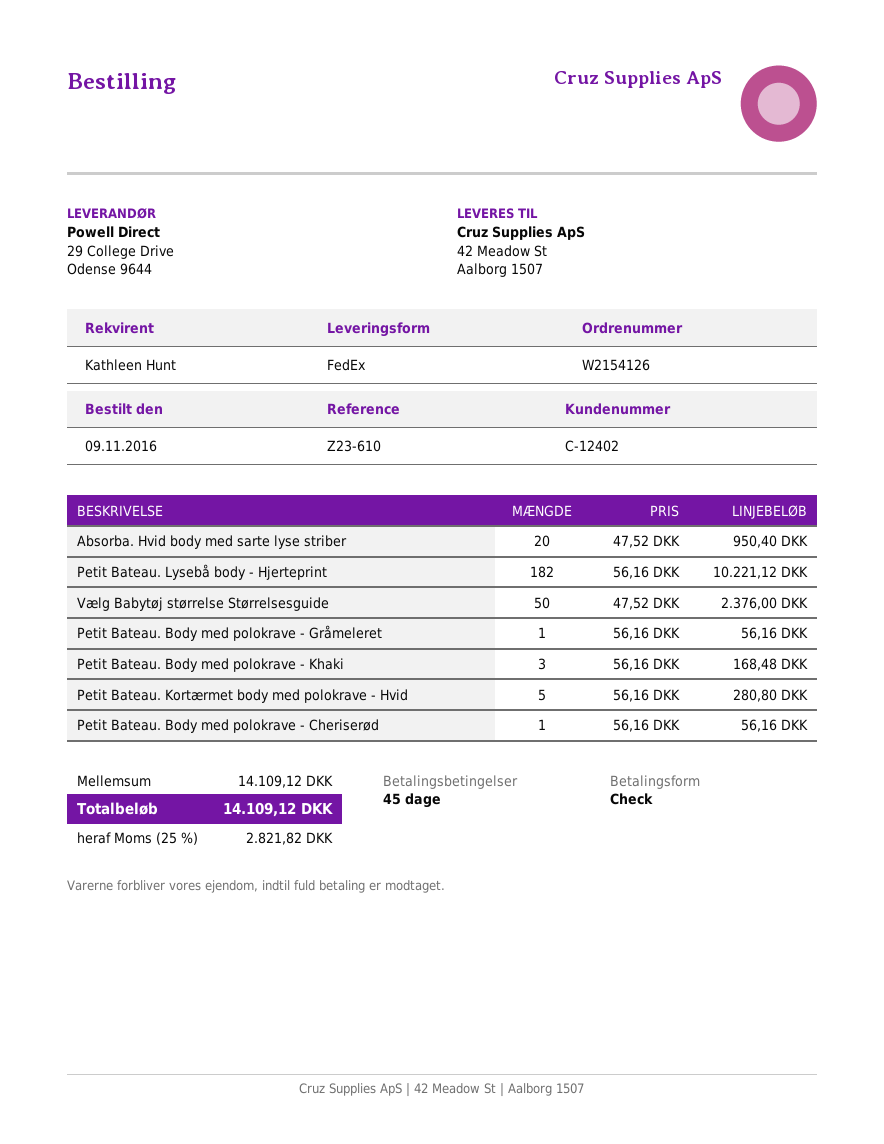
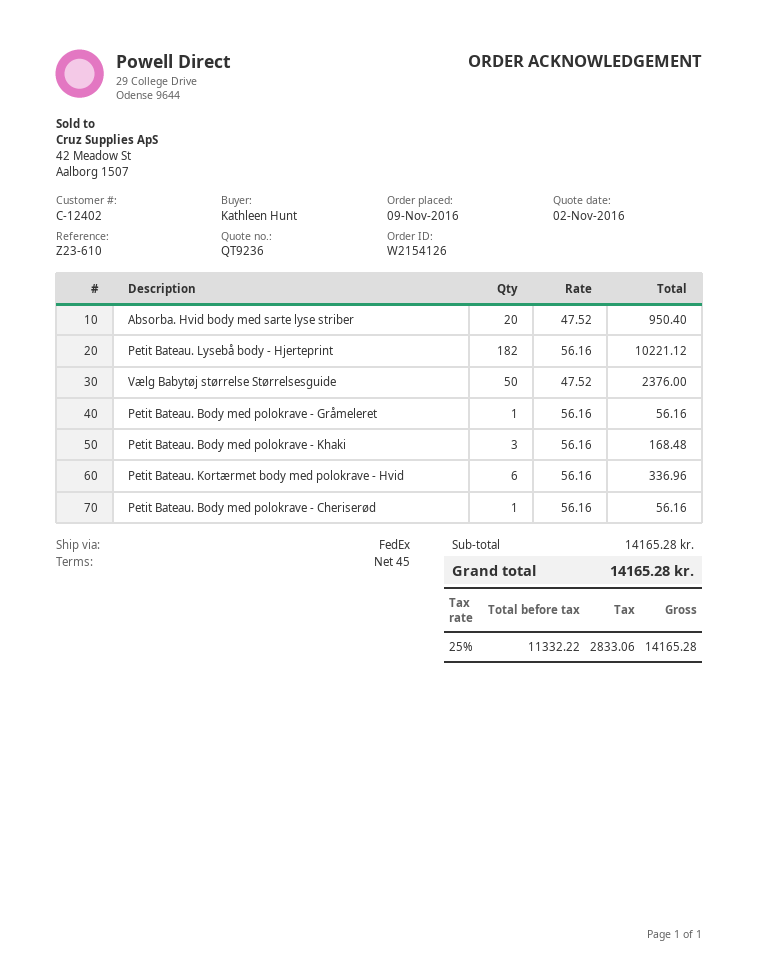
Petit Bateau. Kortærmet body med polokrave - Hvid: 5 x 56.16 = 280.80 -> 6 x 56.16 = 336.96
subtotal: 14109.12 -> 14165.28
tax: 25% = 2821.82 -> 25% = 2833.06
total: 14109.12 -> 14165.28

